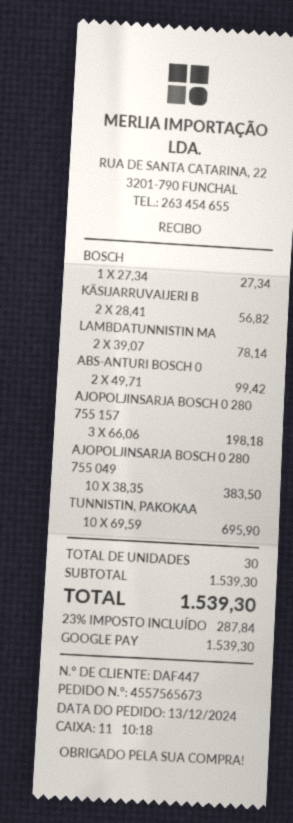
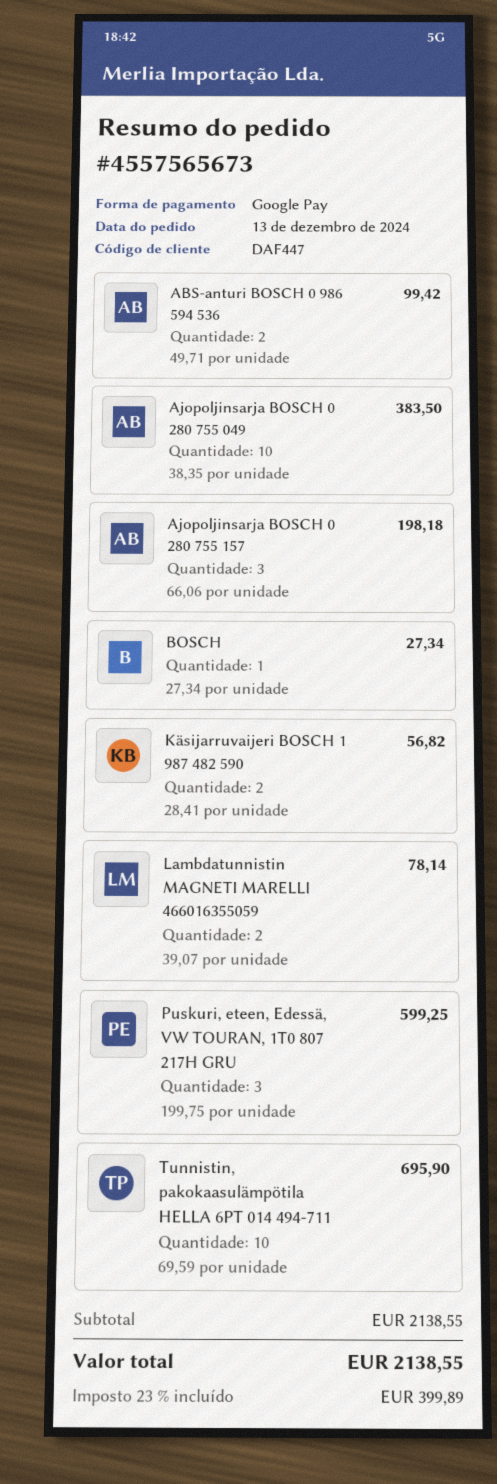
Puskuri, eteen, Edessä, VW TOURAN, 1T0 807 217H GRU: none -> 3 x 199.75 = 599.25
subtotal: 1539.30 -> 2138.55
tax: 23% = 287.84 -> 23% = 399.89
total: 1539.30 -> 2138.55

